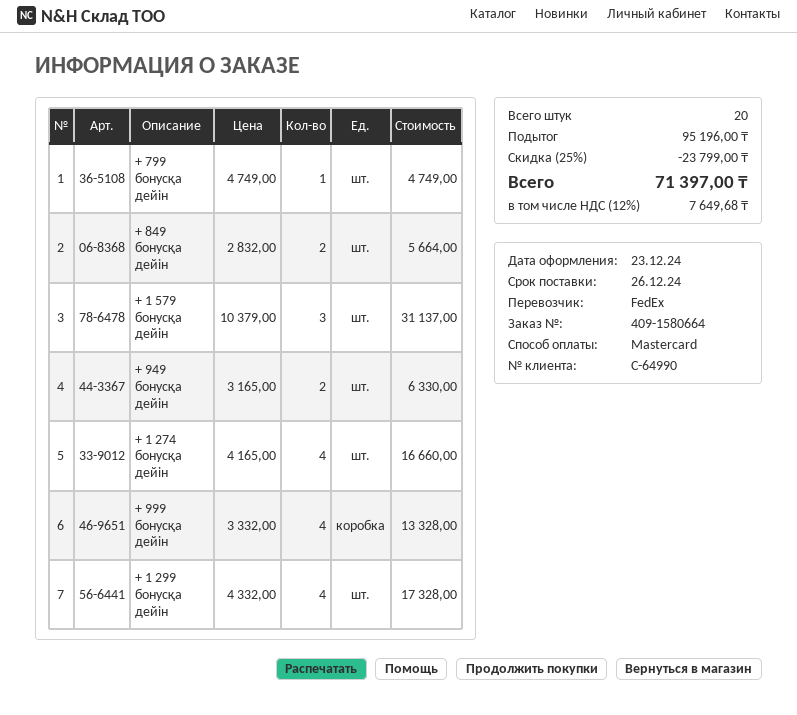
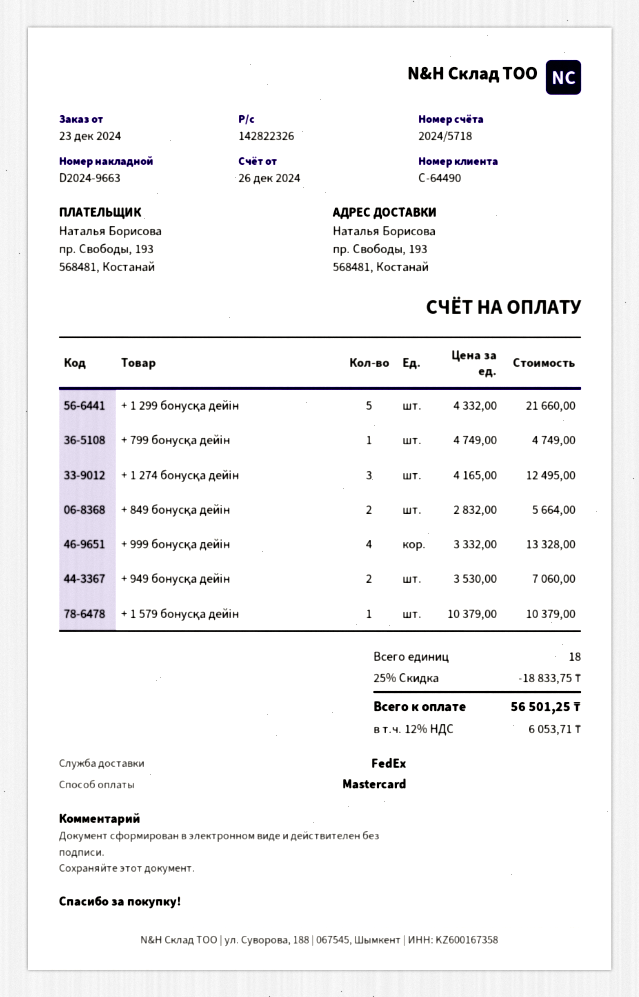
customer number: C-64990 -> C-64490
+ 1 579 бонусқа дейін: 3 x 10379.00 = 31137.00 -> 1 x 10379.00 = 10379.00
+ 949 бонусқа дейін: 2 x 3165.00 = 6330.00 -> 2 x 3530.00 = 7060.00
+ 1 274 бонусқа дейін: 4 x 4165.00 = 16660.00 -> 3 x 4165.00 = 12495.00
+ 1 299 бонусқа дейін: 4 x 4332.00 = 17328.00 -> 5 x 4332.00 = 21660.00
total quantity: 20 -> 18
discount: 25% = 23799.00 -> 25% = 18833.75
tax: 12% = 7649.68 -> 12% = 6053.71
total: 71397.00 -> 56501.25

